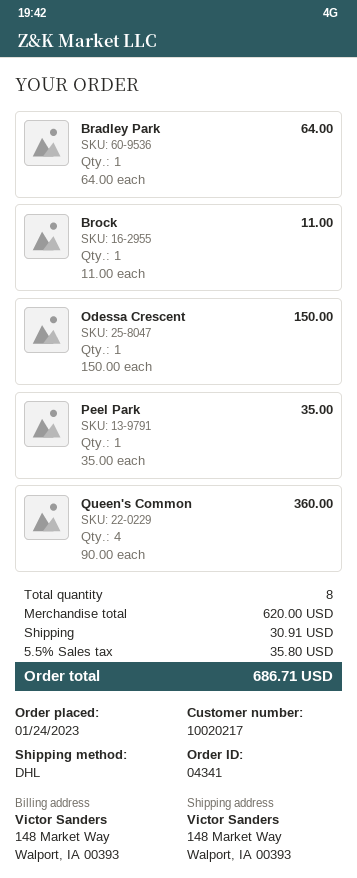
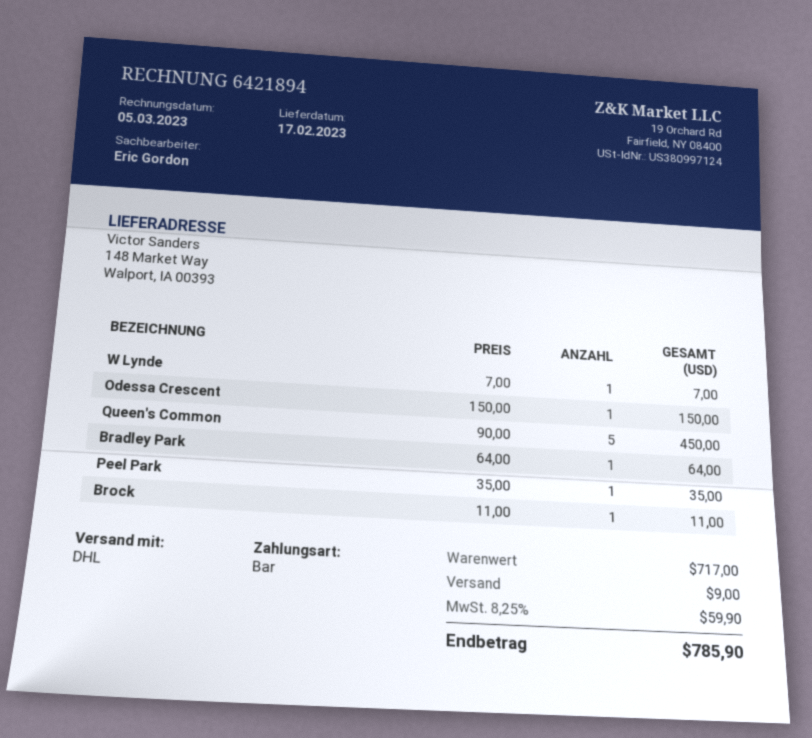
Queen's Common: 4 x 90.00 = 360.00 -> 5 x 90.00 = 450.00
W Lynde: none -> 1 x 7.00 = 7.00
subtotal: 620.00 -> 717.00
shipping: 30.91 -> 9.00
tax: 5.5% = 35.80 -> 8.25% = 59.90
total: 686.71 -> 785.90

